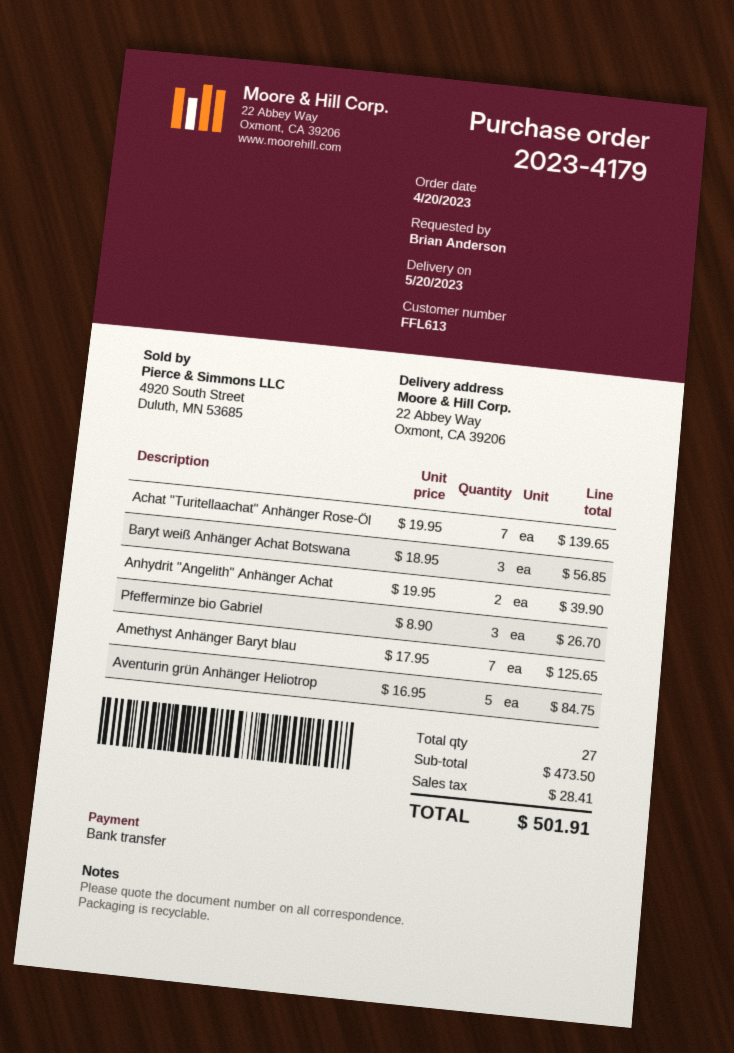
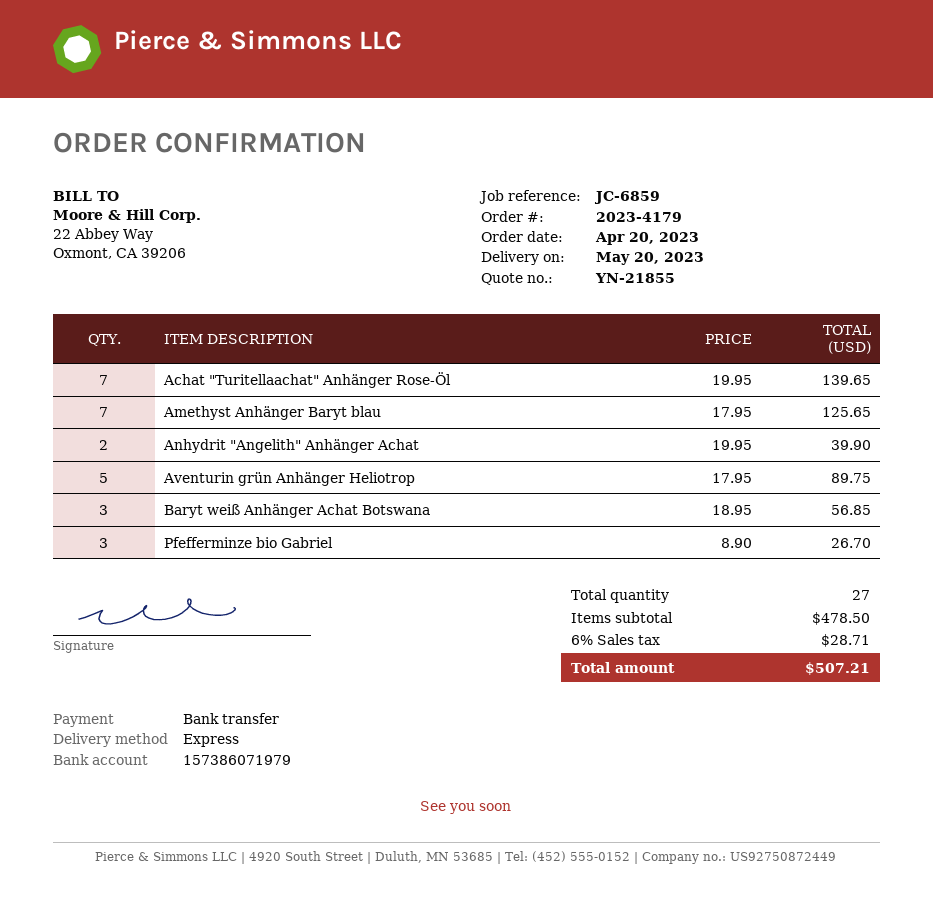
Aventurin grün Anhänger Heliotrop: 5 x 16.95 = 84.75 -> 5 x 17.95 = 89.75
subtotal: 473.50 -> 478.50
tax: 28.41 -> 28.71
total: 501.91 -> 507.21

